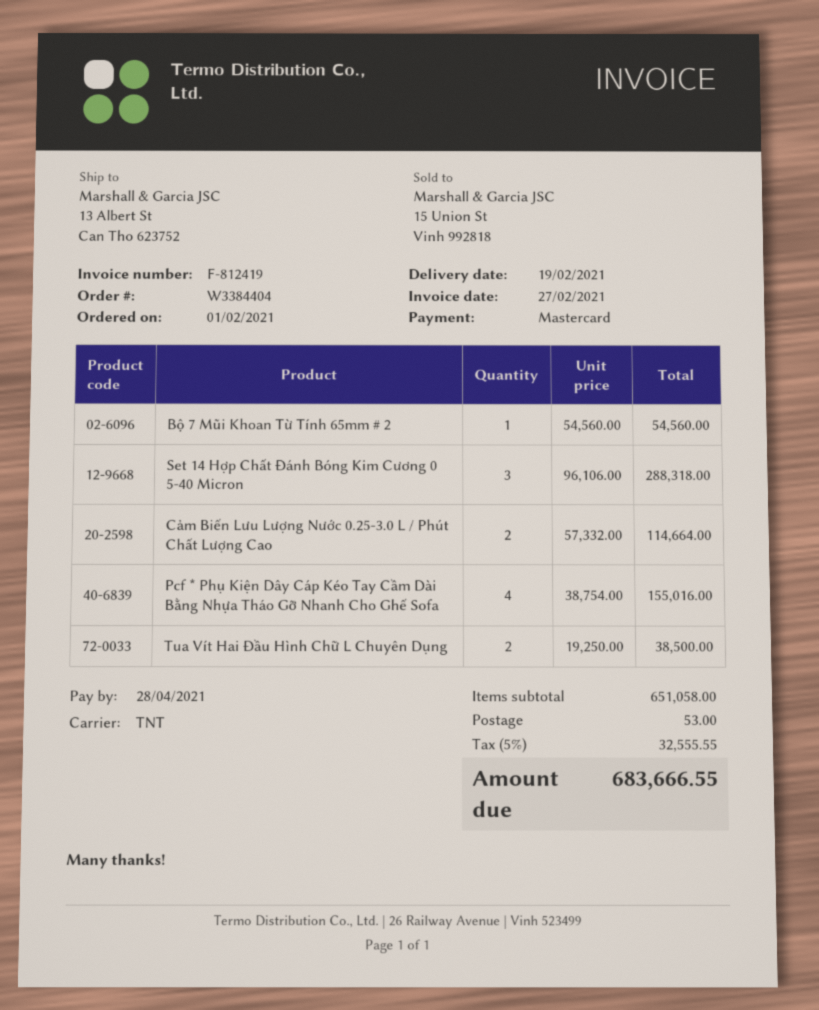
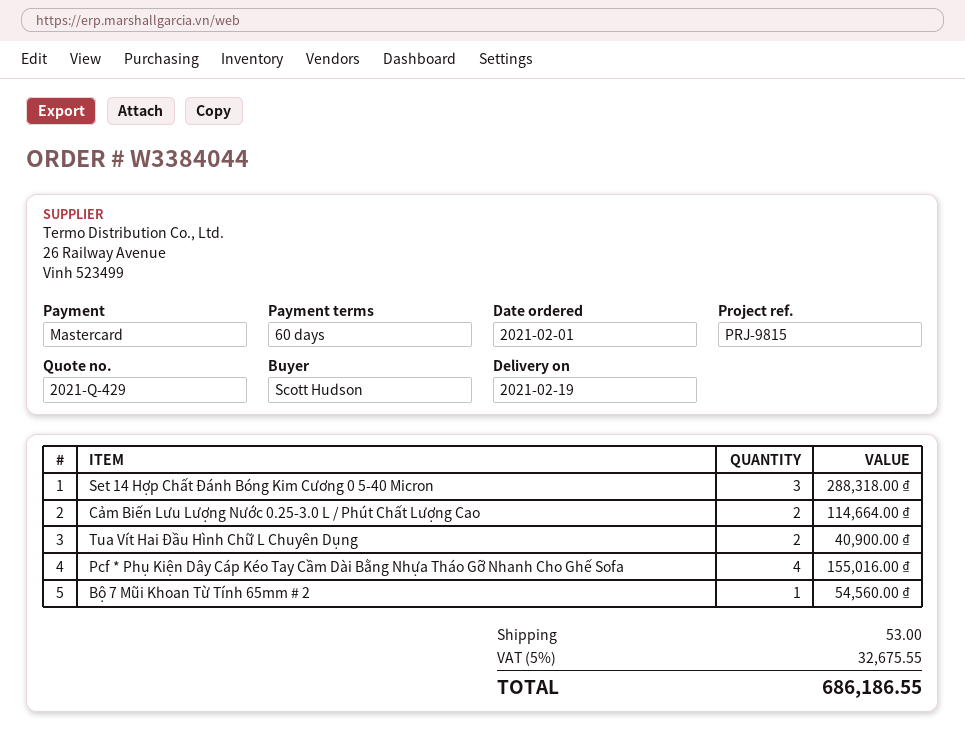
order number: W3384404 -> W3384044
Tua Vít Hai Đầu Hình Chữ L Chuyên Dụng: 2 for 38500.00 -> 2 for 40900.00
tax: 5% = 32555.55 -> 5% = 32675.55
total: 683666.55 -> 686186.55

